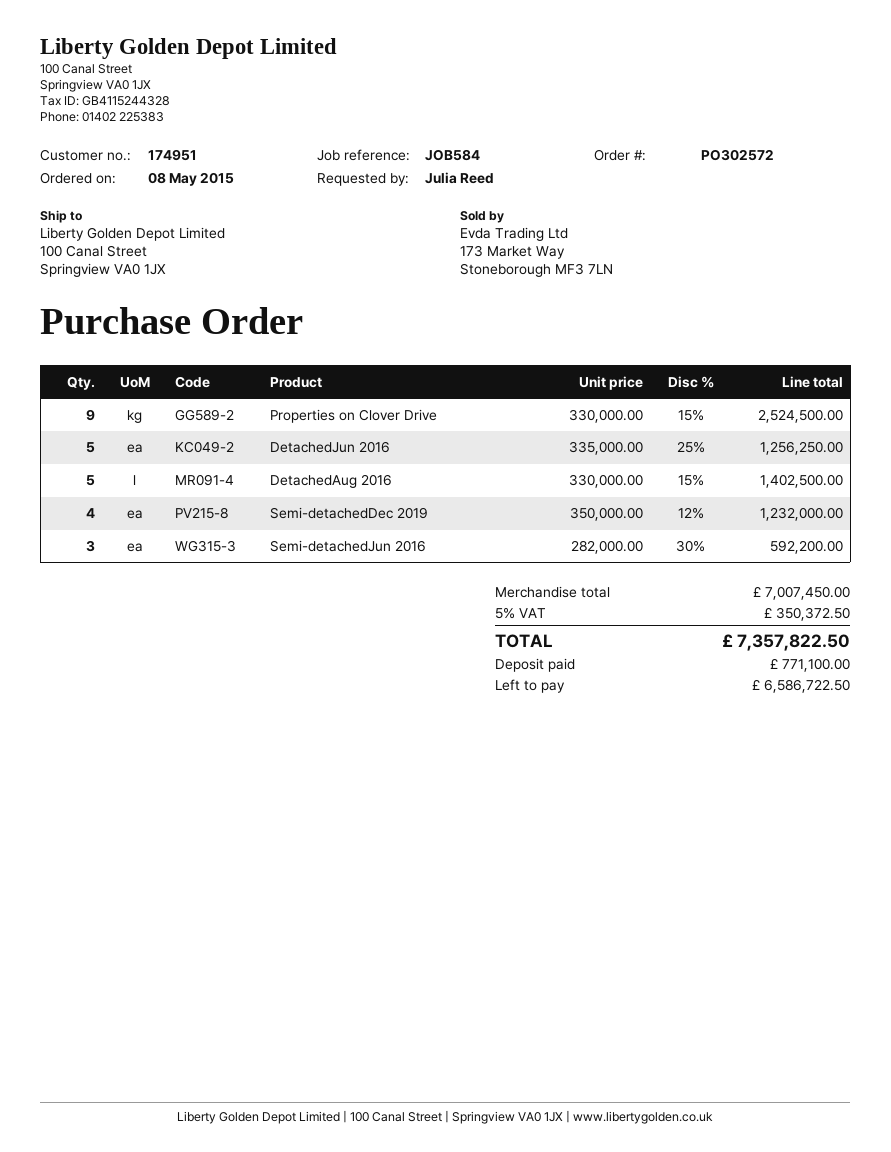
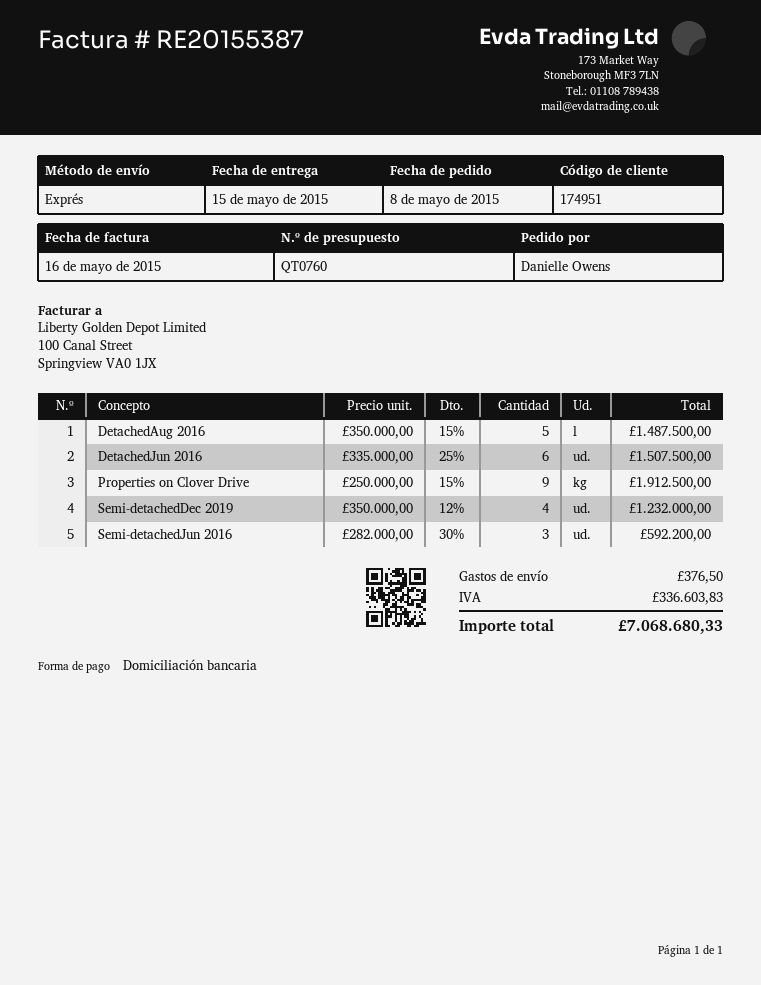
ordered by: Julia Reed -> Danielle Owens
Properties on Clover Drive: 9 x 330000.00 - 15% = 2524500.00 -> 9 x 250000.00 - 15% = 1912500.00
DetachedJun 2016: 5 x 335000.00 - 25% = 1256250.00 -> 6 x 335000.00 - 25% = 1507500.00
DetachedAug 2016: 5 x 330000.00 - 15% = 1402500.00 -> 5 x 350000.00 - 15% = 1487500.00
shipping: none -> 376.50
tax: 350372.50 -> 336603.83
total: 7357822.50 -> 7068680.33

